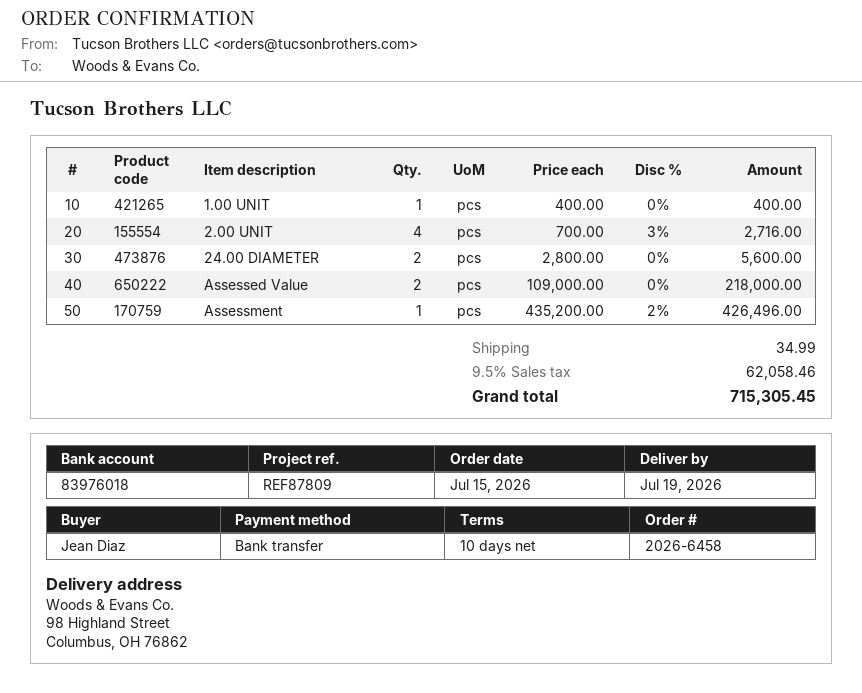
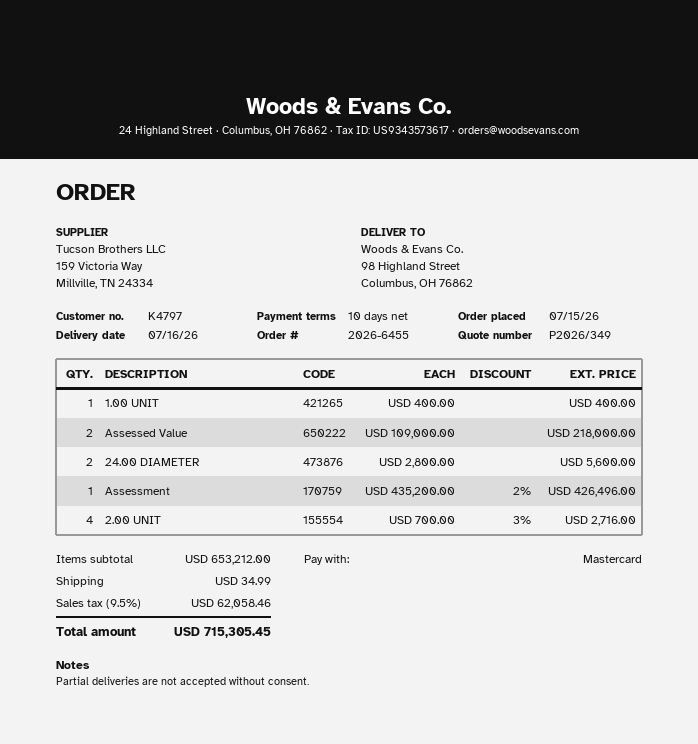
order number: 2026-6458 -> 2026-6455
delivery date: 2026-07-19 -> 2026-07-16
payment method: bank transfer -> Mastercard

